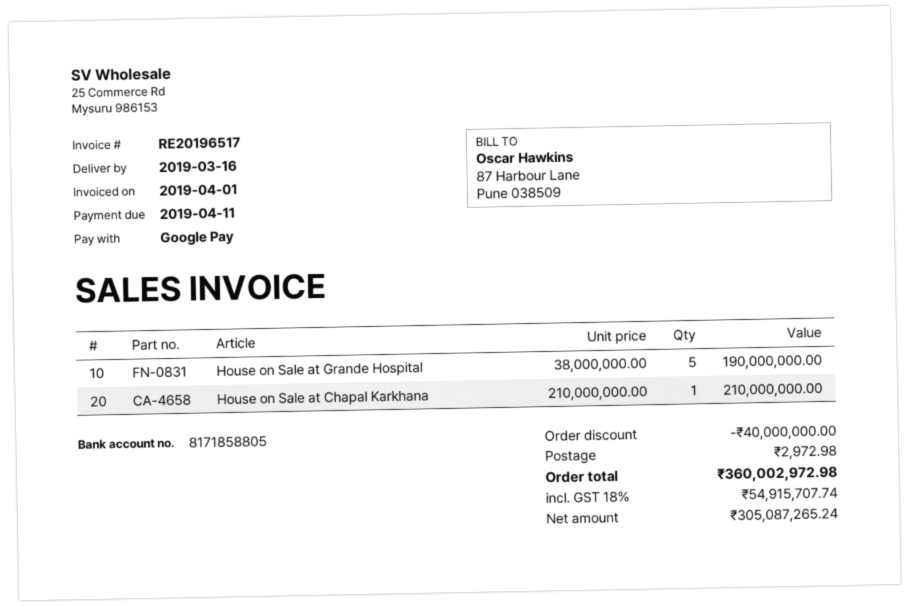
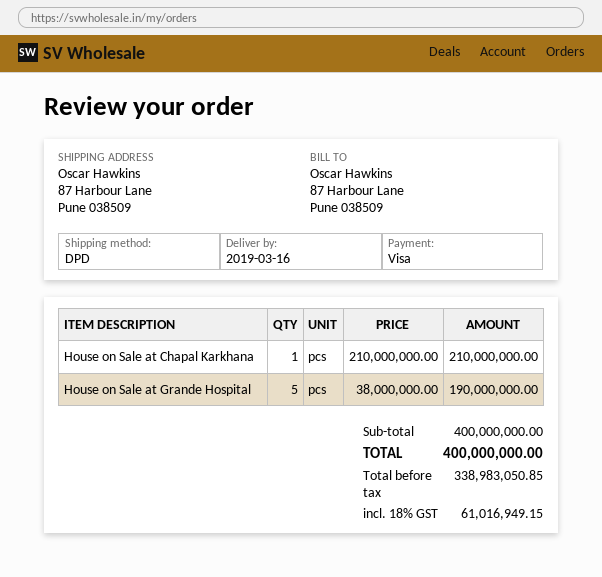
payment method: Google Pay -> Visa
discount: 40000000.00 -> none
shipping: 2972.98 -> none
net: 305087265.24 -> 338983050.85
tax: 18% = 54915707.74 -> 18% = 61016949.15
total: 360002972.98 -> 400000000.00

